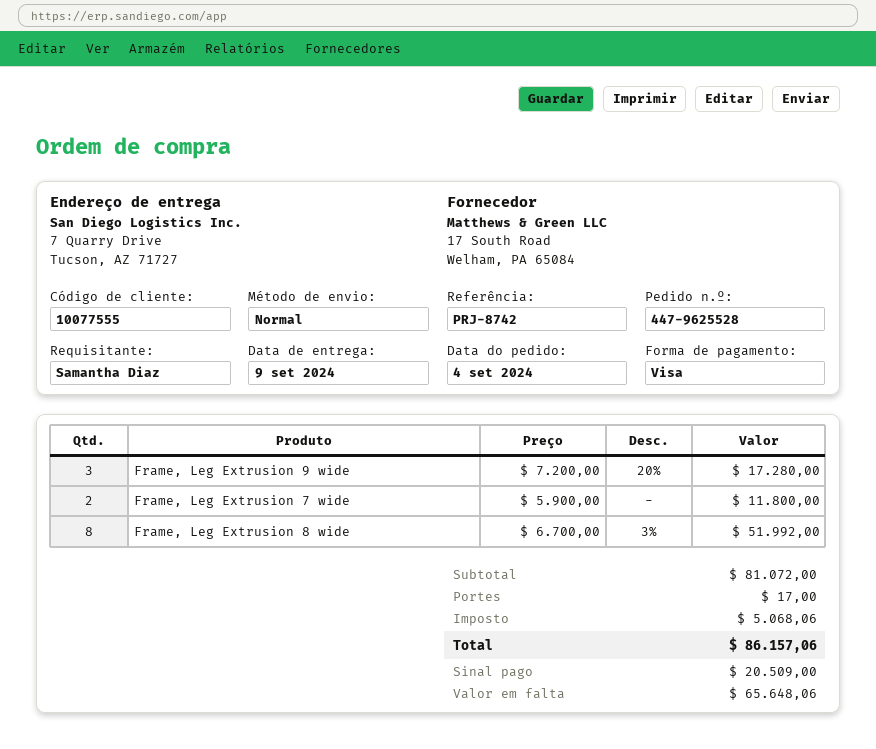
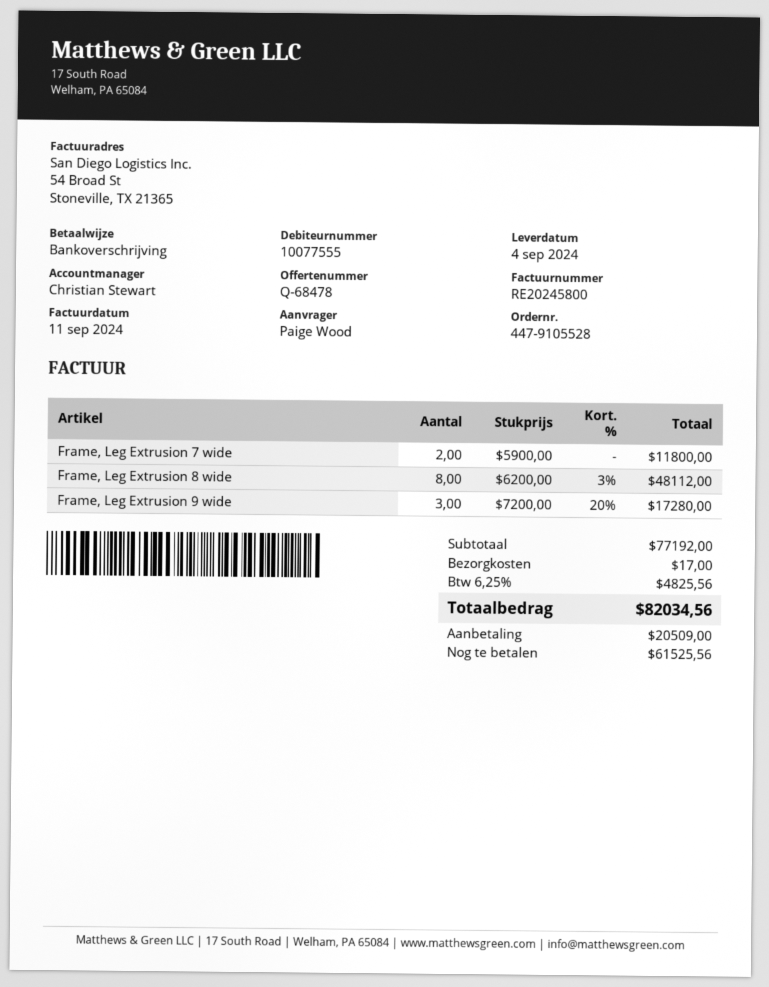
order number: 447-9625528 -> 447-9105528
delivery date: 2024-09-09 -> 2024-09-04
ordered by: Samantha Diaz -> Paige Wood
payment method: Visa -> bank transfer
Frame, Leg Extrusion 8 wide: 8 x 6700.00 - 3% = 51992.00 -> 8 x 6200.00 - 3% = 48112.00
subtotal: 81072.00 -> 77192.00
tax: 5068.06 -> 4825.56
total: 86157.06 -> 82034.56
balance: 65648.06 -> 61525.56

